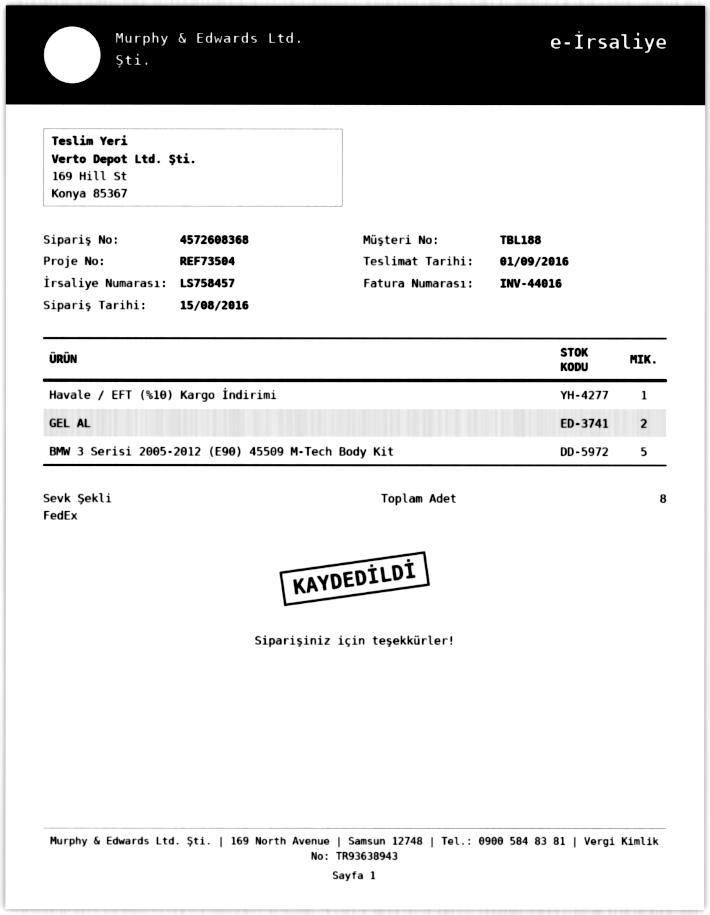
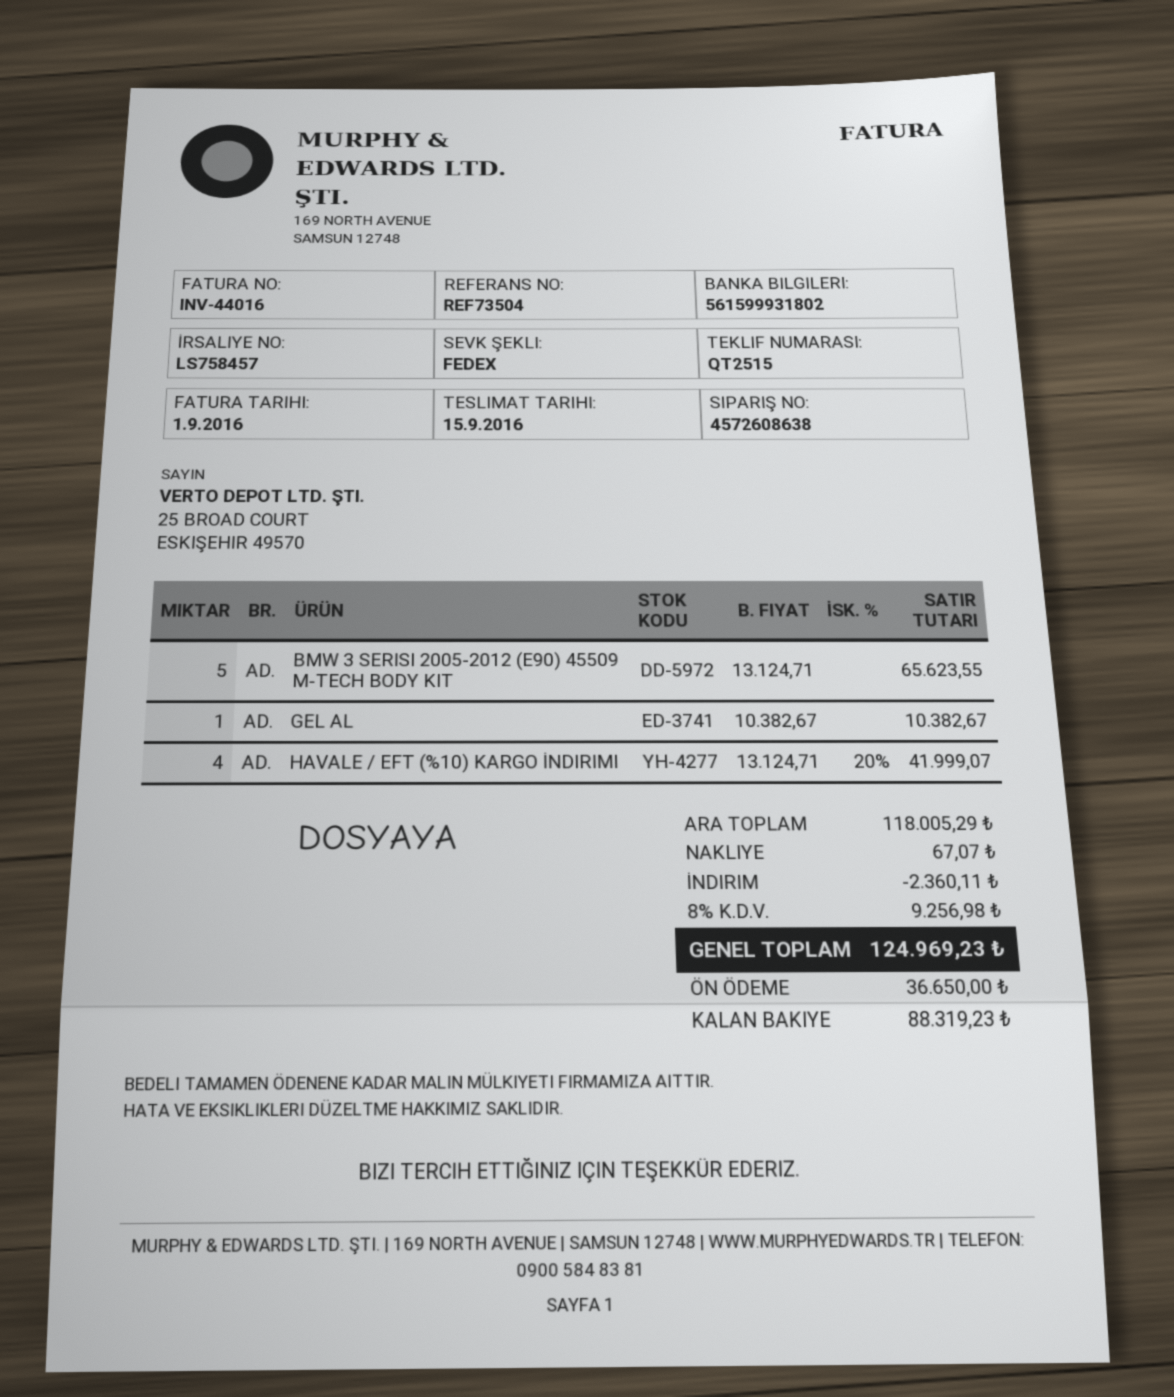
order number: 4572608368 -> 4572608638
delivery date: 2016-09-01 -> 2016-09-15
Havale / EFT (%10) Kargo İndirimi: 1 -> 4
GEL AL: 2 -> 1

